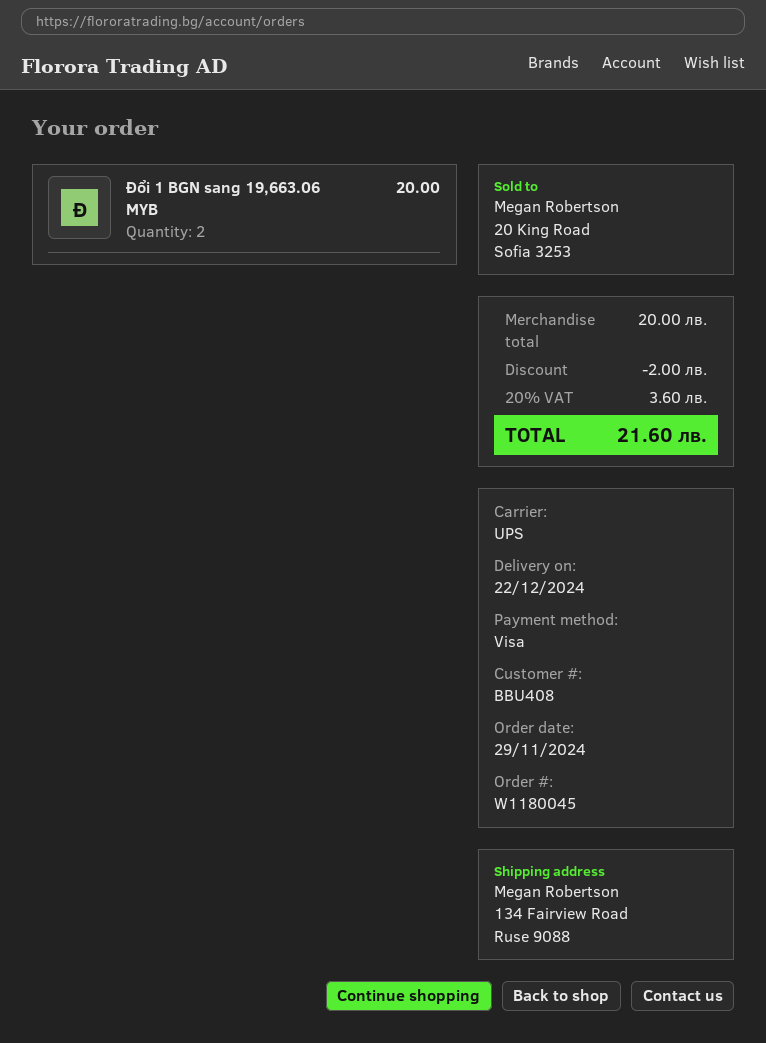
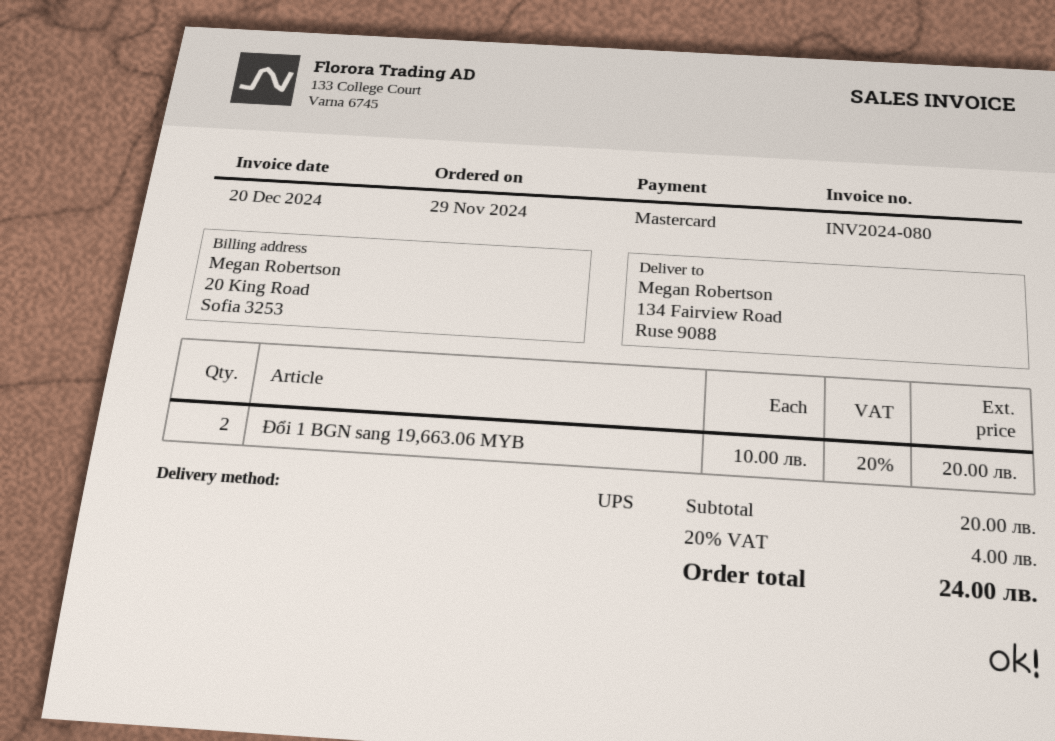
payment method: Visa -> Mastercard
discount: 2.00 -> none
tax: 20% = 3.60 -> 20% = 4.00
total: 21.60 -> 24.00

